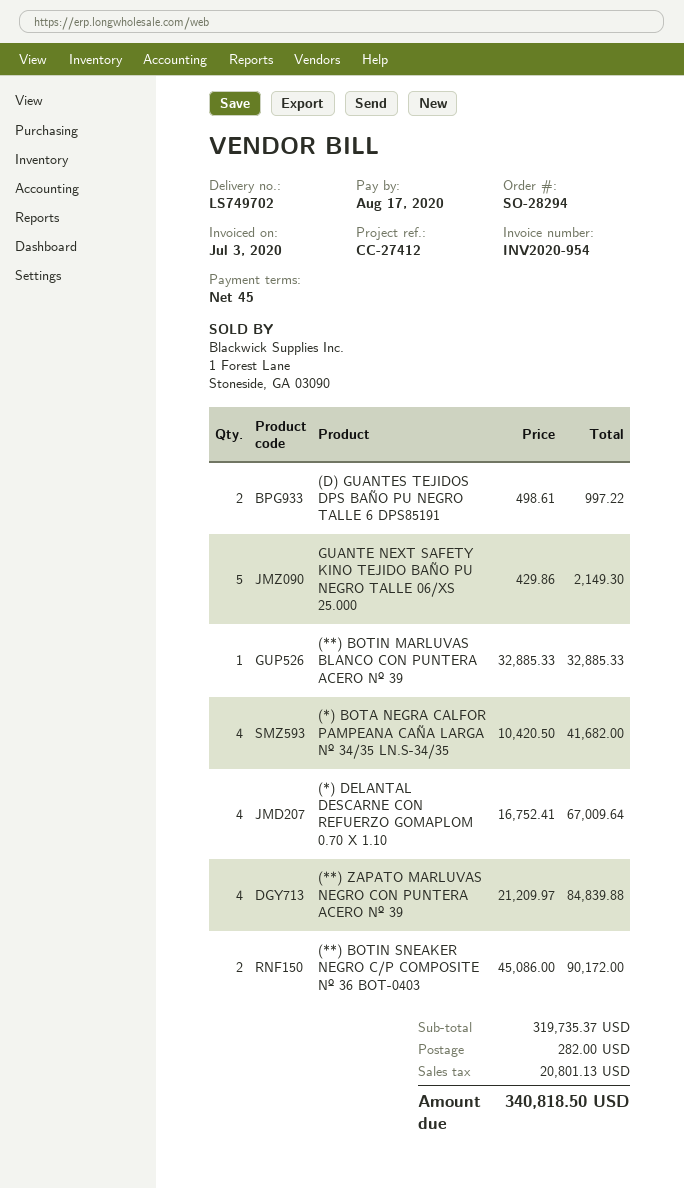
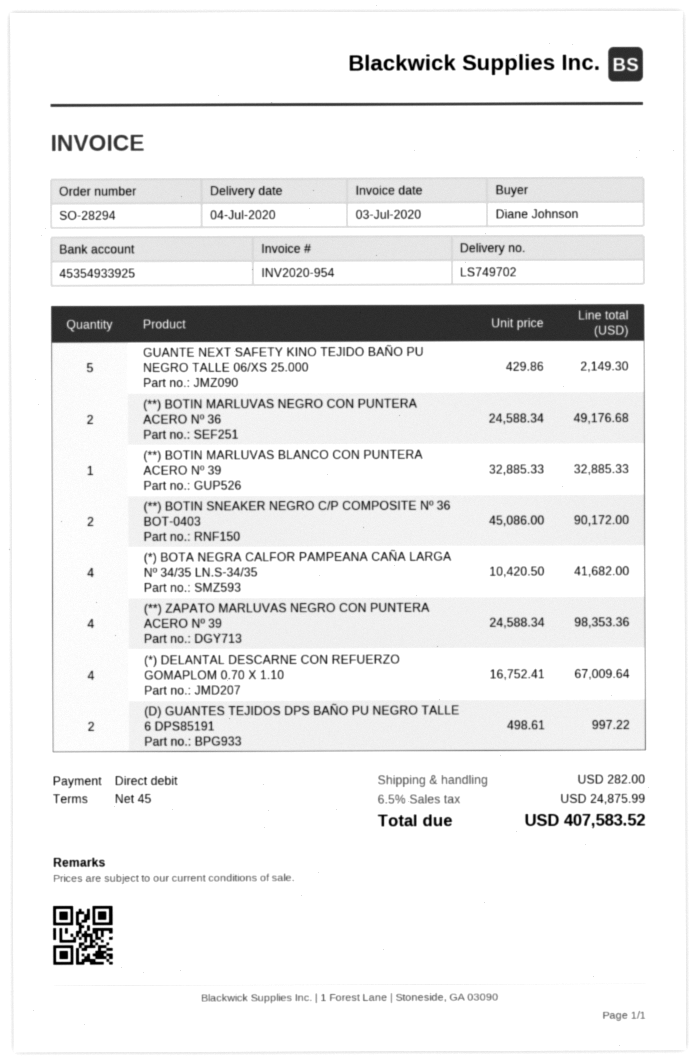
(**) ZAPATO MARLUVAS NEGRO CON PUNTERA ACERO Nº 39: 4 x 21209.97 = 84839.88 -> 4 x 24588.34 = 98353.36
(**) BOTIN MARLUVAS NEGRO CON PUNTERA ACERO Nº 36: none -> 2 x 24588.34 = 49176.68
tax: 20801.13 -> 24875.99
total: 340818.50 -> 407583.52

